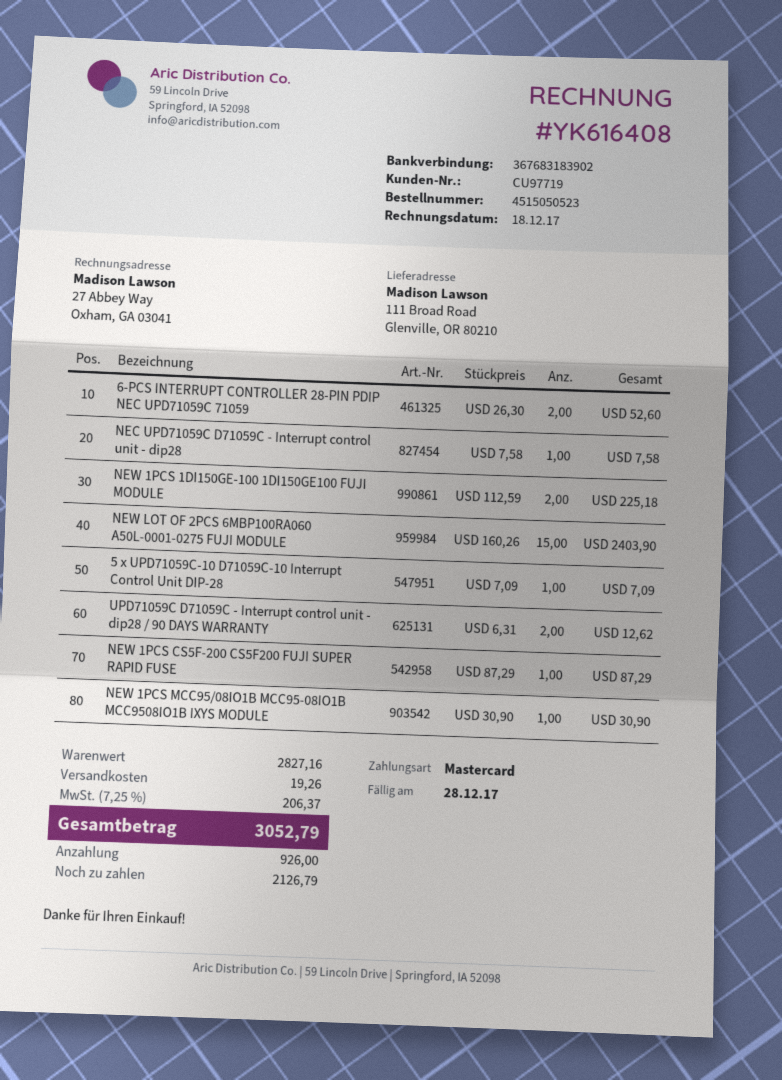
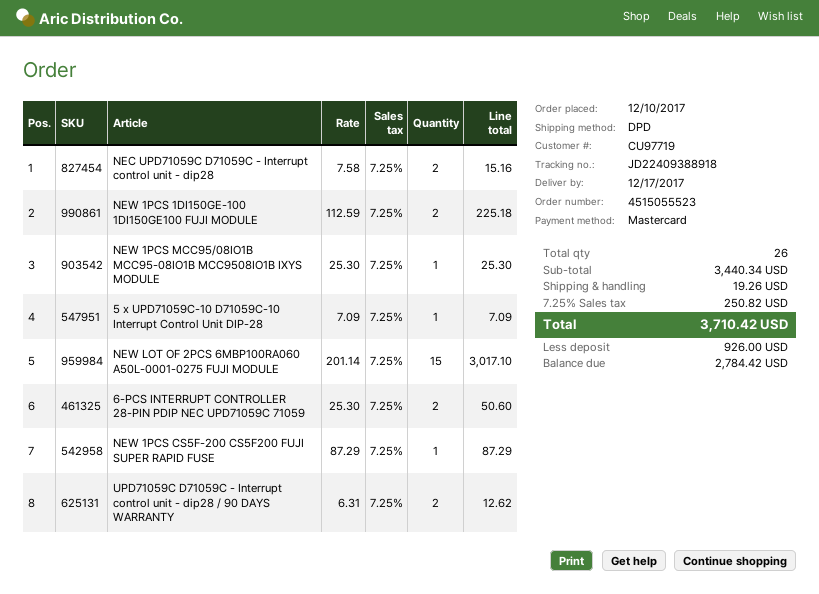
order number: 4515050523 -> 4515055523
6-PCS INTERRUPT CONTROLLER 28-PIN PDIP NEC UPD71059C 71059: 2 x 26.30 = 52.60 -> 2 x 25.30 = 50.60
NEC UPD71059C D71059C - Interrupt control unit - dip28: 1 x 7.58 = 7.58 -> 2 x 7.58 = 15.16
NEW LOT OF 2PCS 6MBP100RA060 A50L-0001-0275 FUJI MODULE: 15 x 160.26 = 2403.90 -> 15 x 201.14 = 3017.10
NEW 1PCS MCC95/08IO1B MCC95-08IO1B MCC9508IO1B IXYS MODULE: 1 x 30.90 = 30.90 -> 1 x 25.30 = 25.30
subtotal: 2827.16 -> 3440.34
tax: 7.25% = 206.37 -> 7.25% = 250.82
total: 3052.79 -> 3710.42
balance: 2126.79 -> 2784.42

